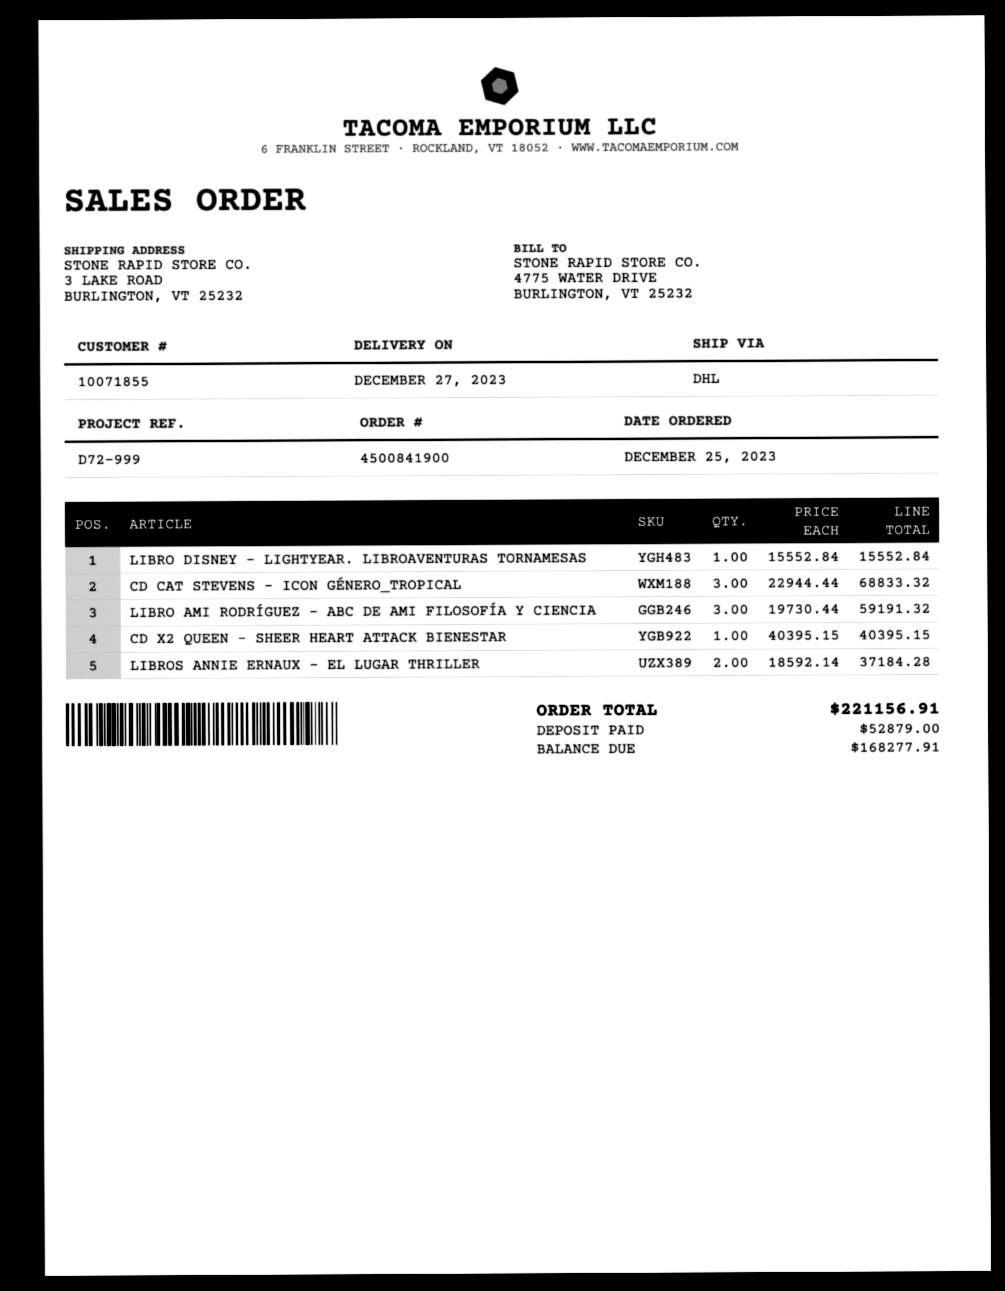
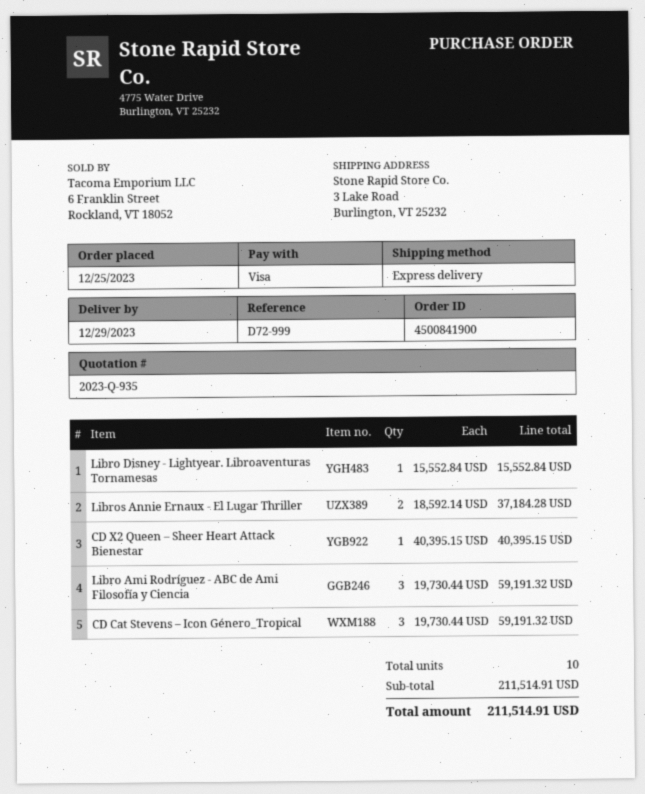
delivery date: 2023-12-27 -> 2023-12-29
shipping method: DHL -> express
CD CAT STEVENS – ICON GÉNERO_TROPICAL: 3 x 22944.44 = 68833.32 -> 3 x 19730.44 = 59191.32
total: 221156.91 -> 211514.91

